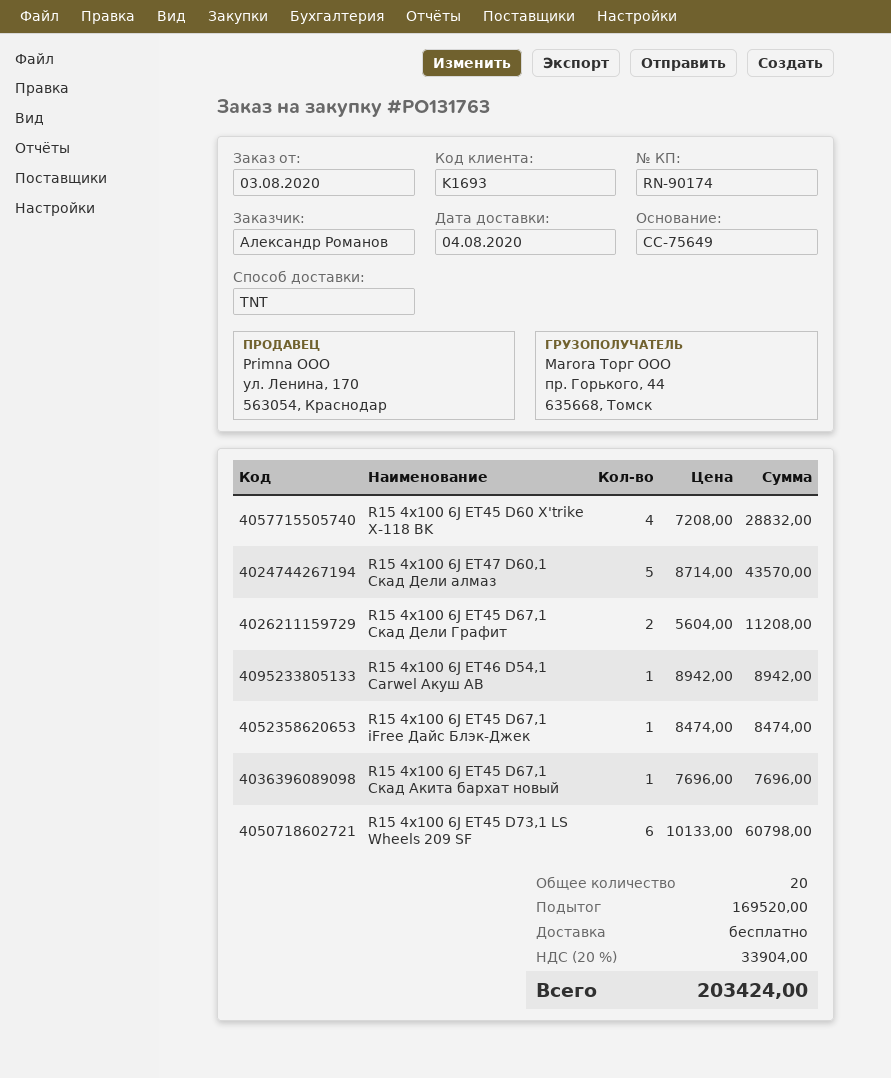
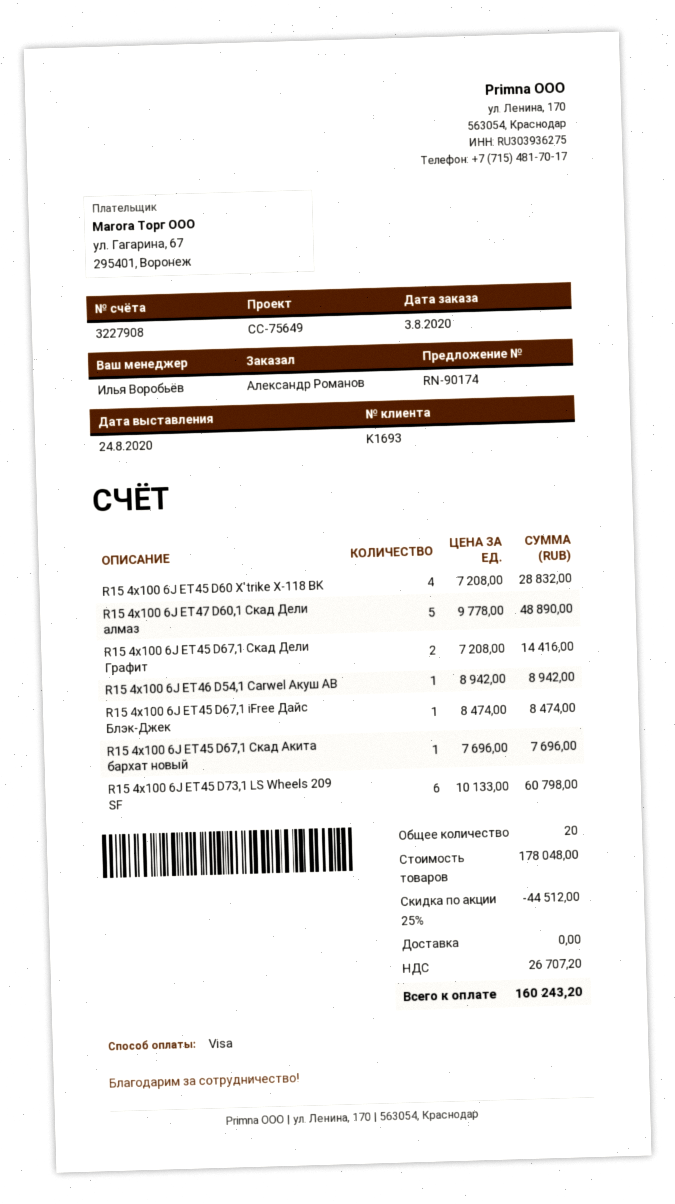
R15 4x100 6J ET47 D60,1 Скад Дели алмаз: 5 x 8714.00 = 43570.00 -> 5 x 9778.00 = 48890.00
R15 4x100 6J ET45 D67,1 Скад Дели Графит: 2 x 5604.00 = 11208.00 -> 2 x 7208.00 = 14416.00
subtotal: 169520.00 -> 178048.00
discount: none -> 25% = 44512.00
tax: 33904.00 -> 26707.20
total: 203424.00 -> 160243.20

